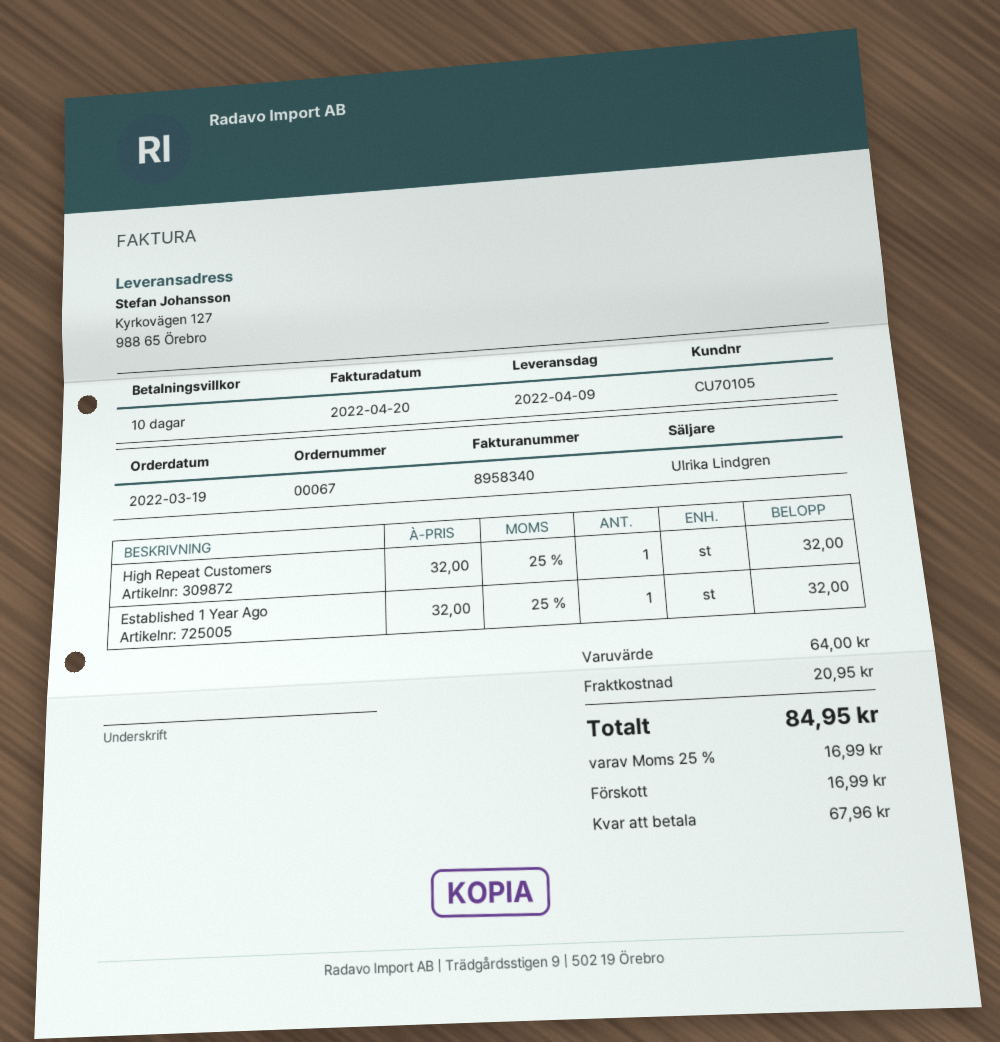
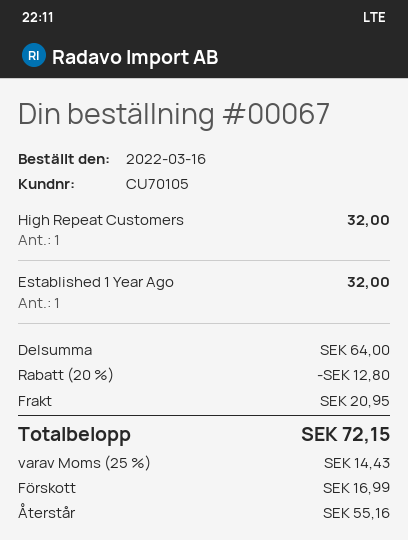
order date: 2022-03-19 -> 2022-03-16
discount: none -> 20% = 12.80
tax: 25% = 16.99 -> 25% = 14.43
total: 84.95 -> 72.15
balance: 67.96 -> 55.16

